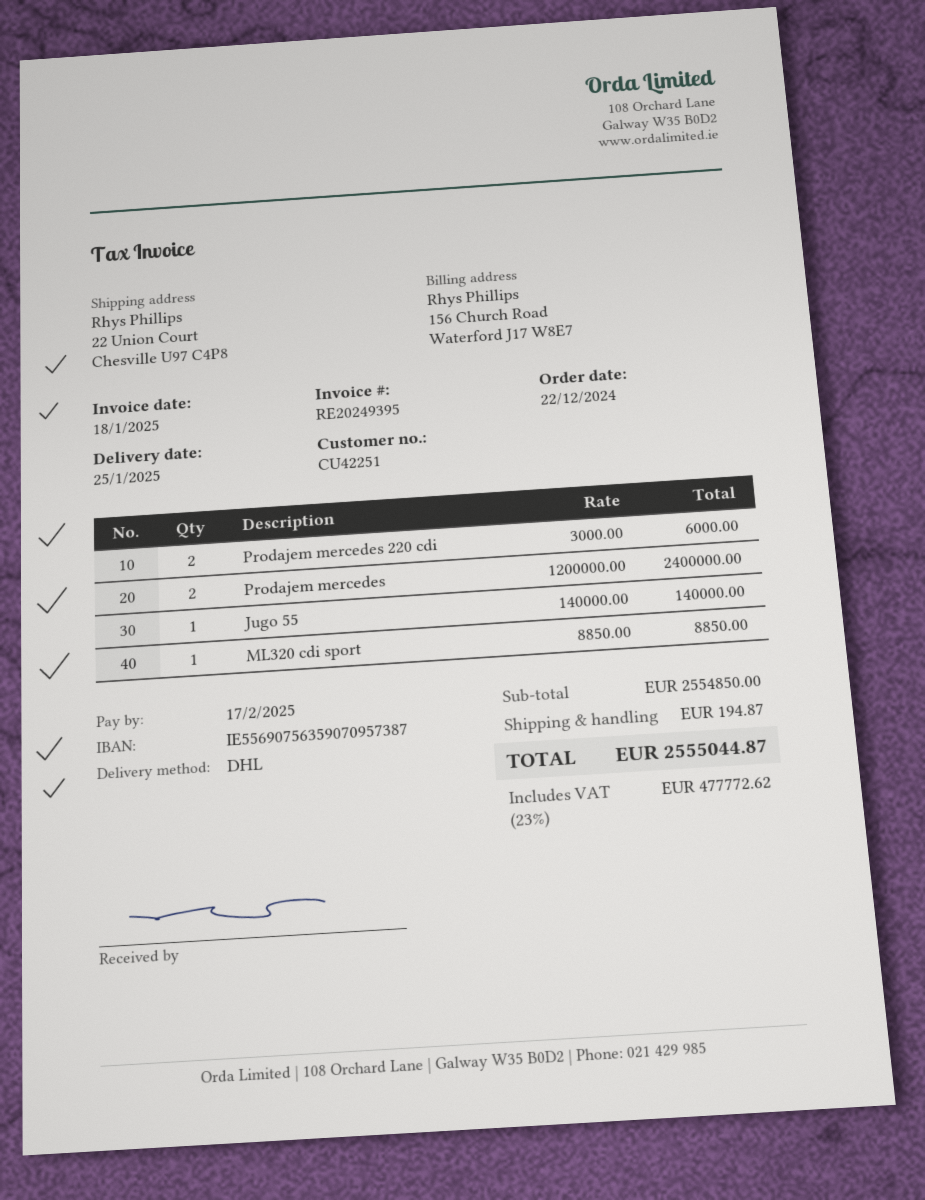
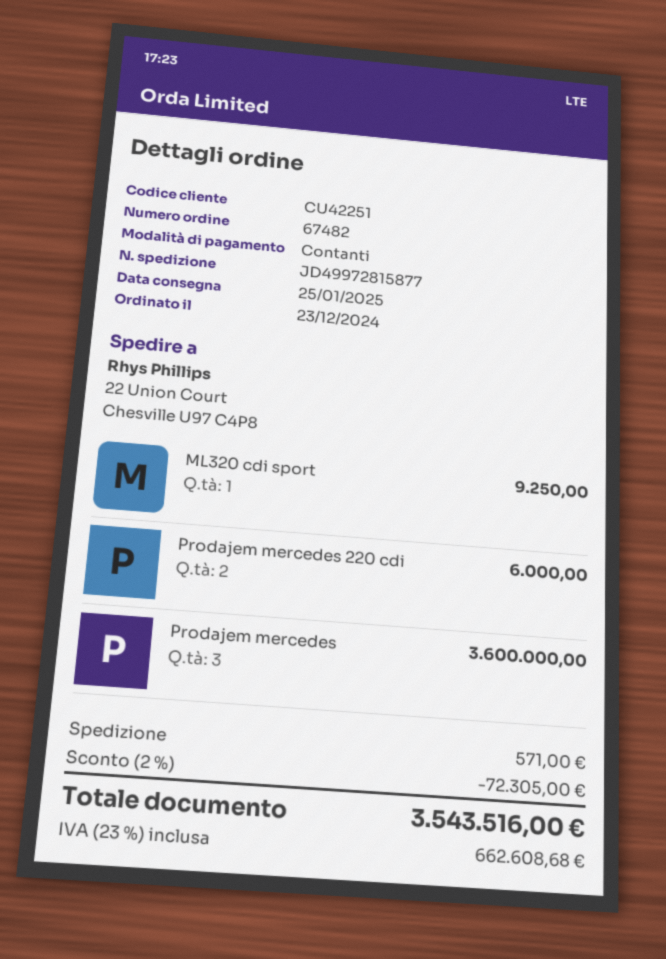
order date: 2024-12-22 -> 2024-12-23
Prodajem mercedes: 2 for 2400000.00 -> 3 for 3600000.00
Jugo 55: 1 for 140000.00 -> none
ML320 cdi sport: 1 for 8850.00 -> 1 for 9250.00
discount: none -> 2% = 72305.00
shipping: 194.87 -> 571.00
tax: 23% = 477772.62 -> 23% = 662608.68
total: 2555044.87 -> 3543516.00

